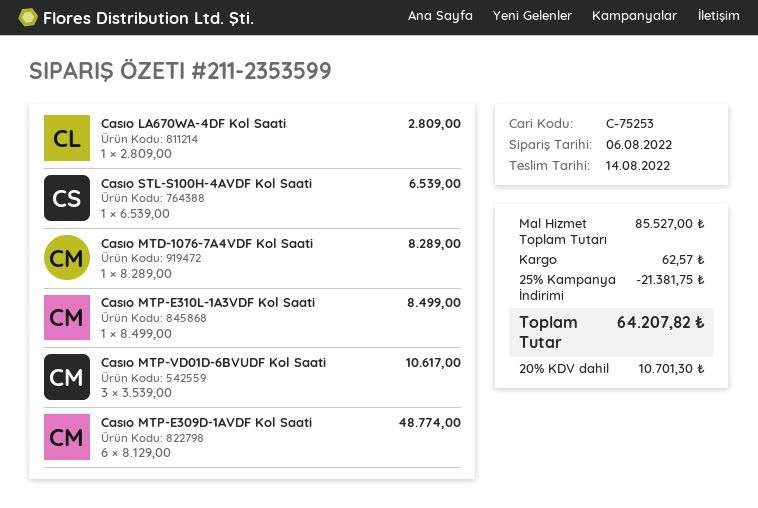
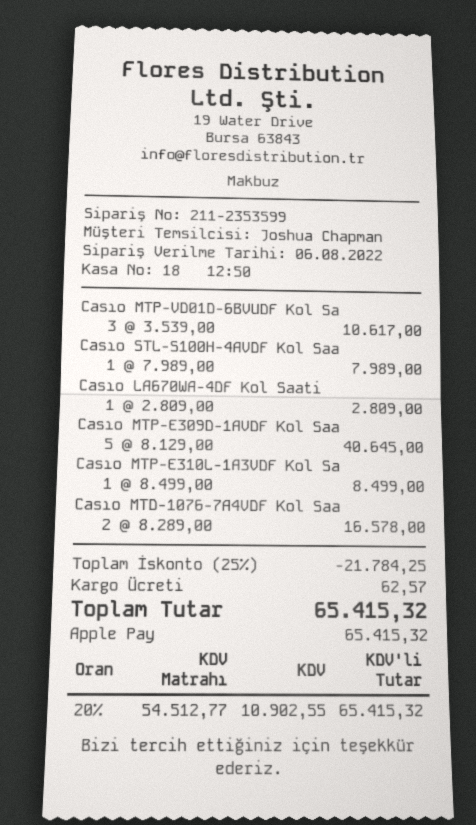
Casıo STL-S100H-4AVDF Kol Saati: 1 x 6539.00 = 6539.00 -> 1 x 7989.00 = 7989.00
Casıo MTD-1076-7A4VDF Kol Saati: 1 x 8289.00 = 8289.00 -> 2 x 8289.00 = 16578.00
Casıo MTP-E309D-1AVDF Kol Saati: 6 x 8129.00 = 48774.00 -> 5 x 8129.00 = 40645.00
discount: 25% = 21381.75 -> 25% = 21784.25
tax: 20% = 10701.30 -> 20% = 10902.55
total: 64207.82 -> 65415.32

